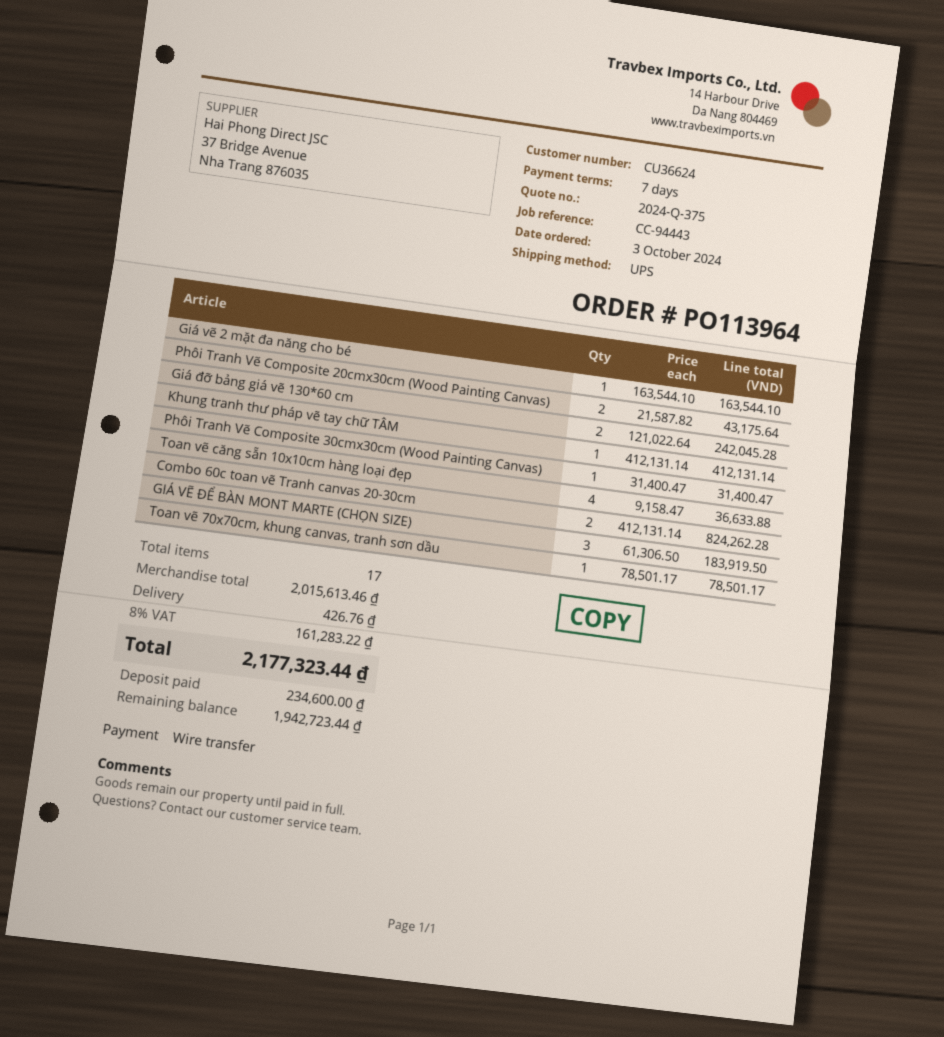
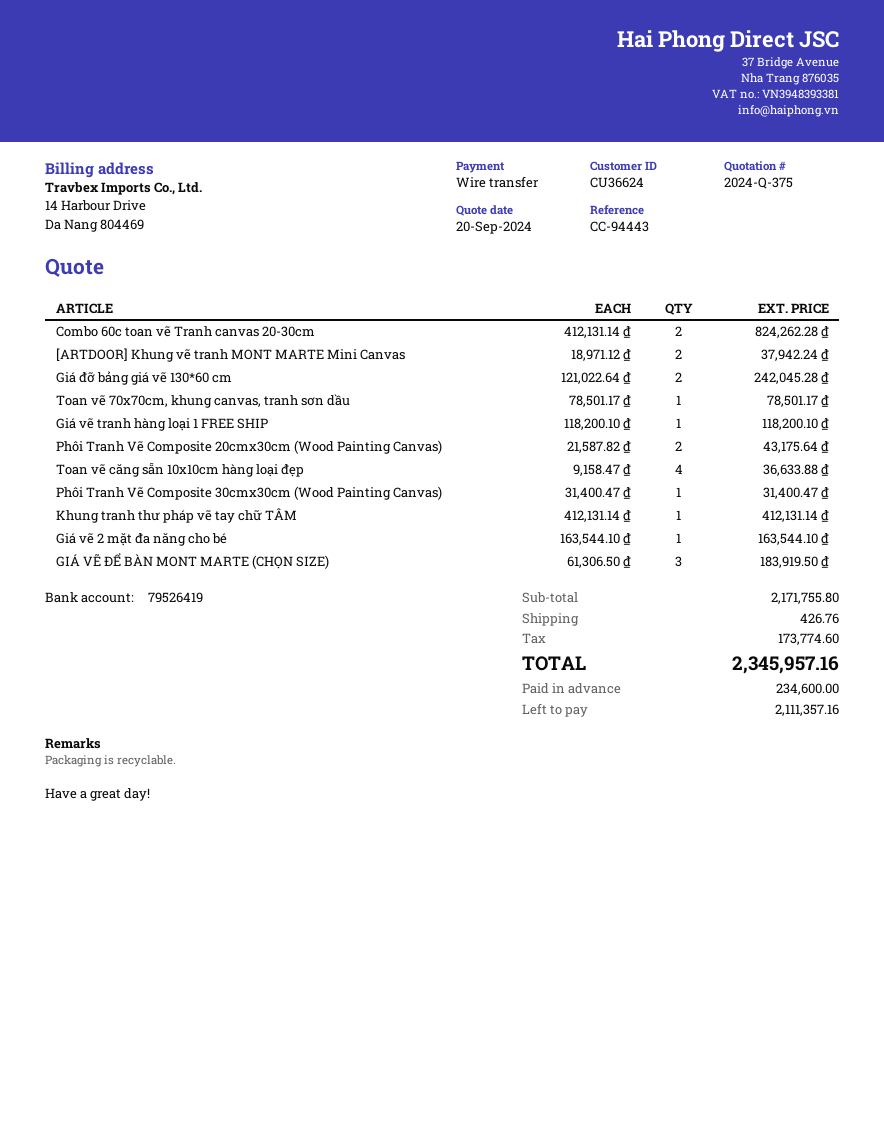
[ARTDOOR] Khung vẽ tranh MONT MARTE Mini Canvas: none -> 2 x 18971.12 = 37942.24
Giá vẽ tranh hàng loại 1 FREE SHIP: none -> 1 x 118200.10 = 118200.10
subtotal: 2015613.46 -> 2171755.80
tax: 161283.22 -> 173774.60
total: 2177323.44 -> 2345957.16
balance: 1942723.44 -> 2111357.16

